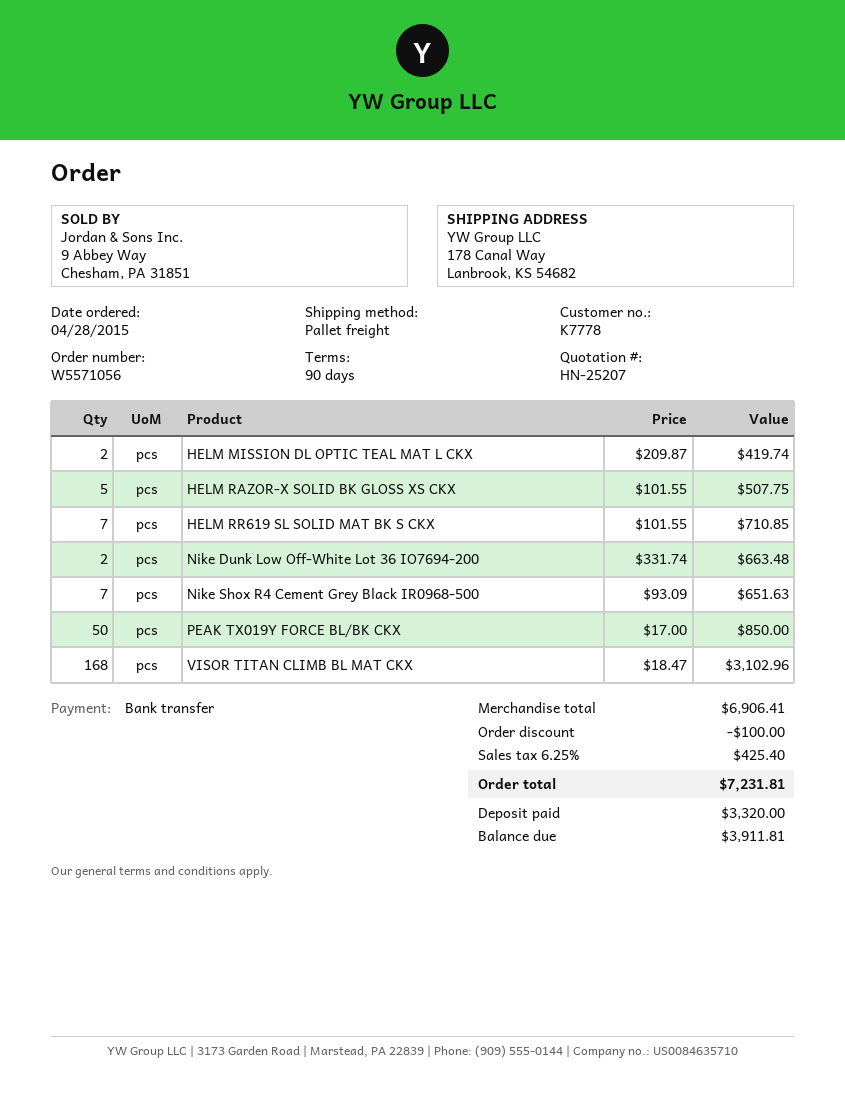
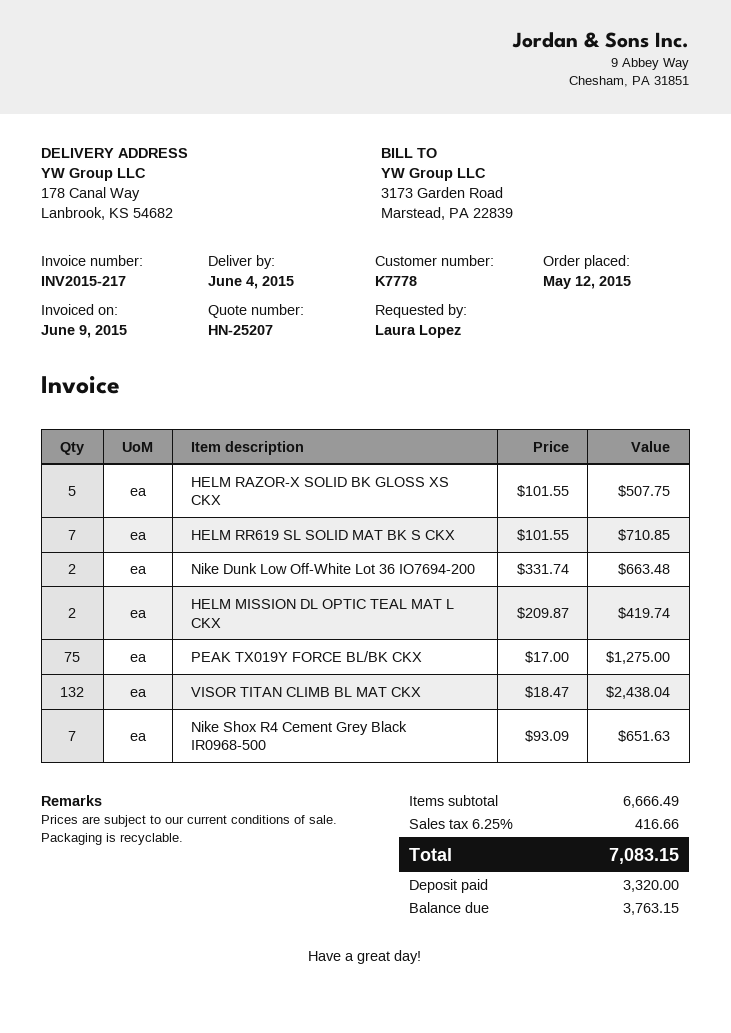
order date: 2015-04-28 -> 2015-05-12
PEAK TX019Y FORCE BL/BK CKX: 50 x 17.00 = 850.00 -> 75 x 17.00 = 1275.00
VISOR TITAN CLIMB BL MAT CKX: 168 x 18.47 = 3102.96 -> 132 x 18.47 = 2438.04
subtotal: 6906.41 -> 6666.49
discount: 100.00 -> none
tax: 6.25% = 425.40 -> 6.25% = 416.66
total: 7231.81 -> 7083.15
balance: 3911.81 -> 3763.15

